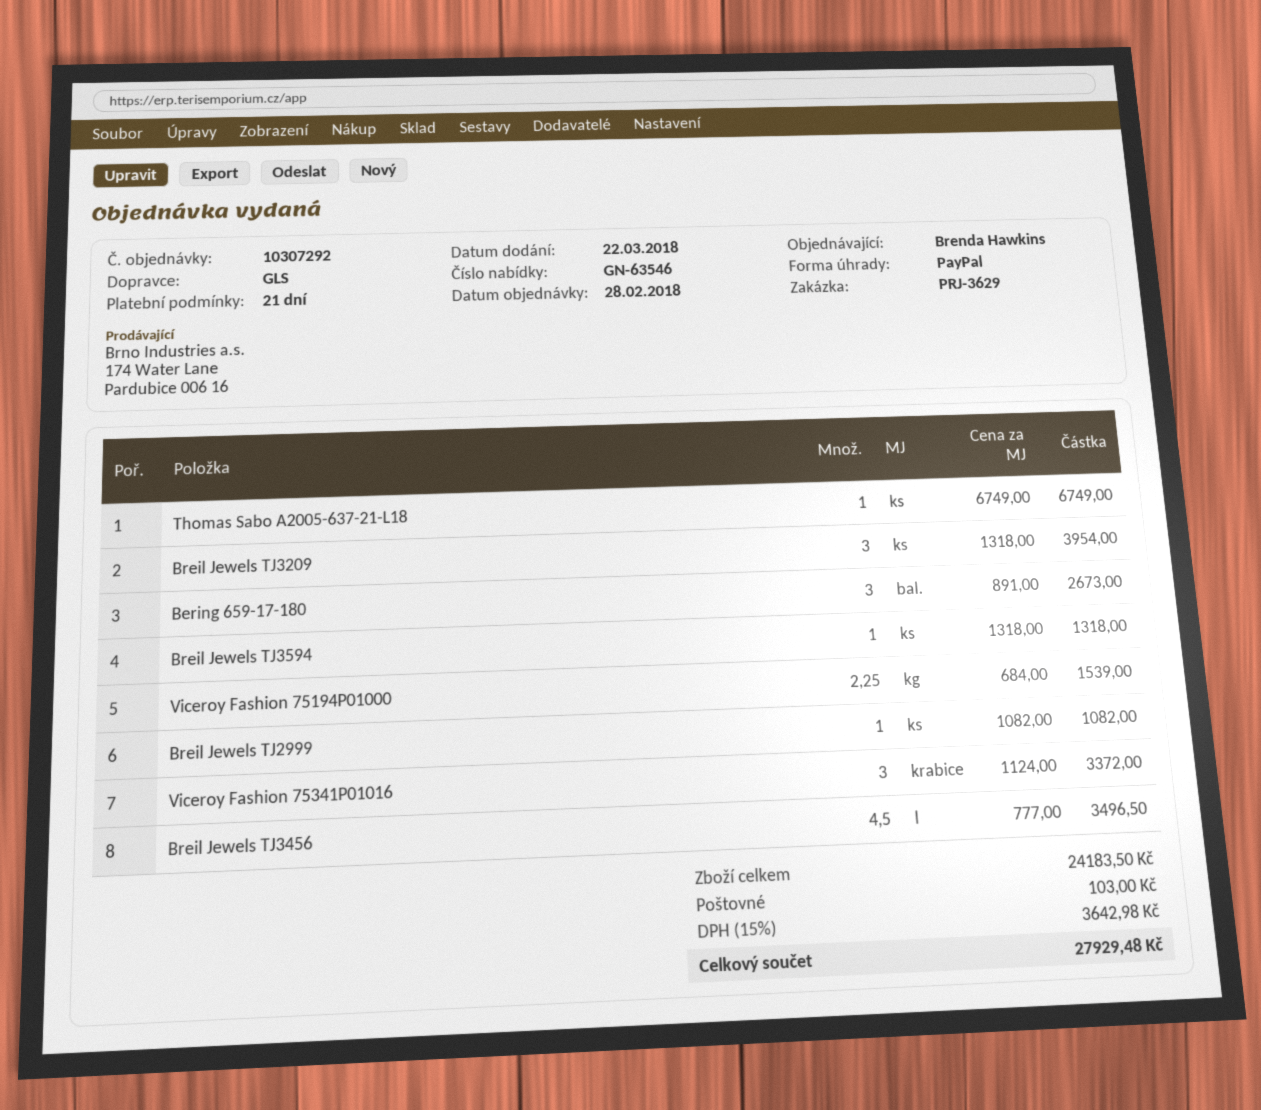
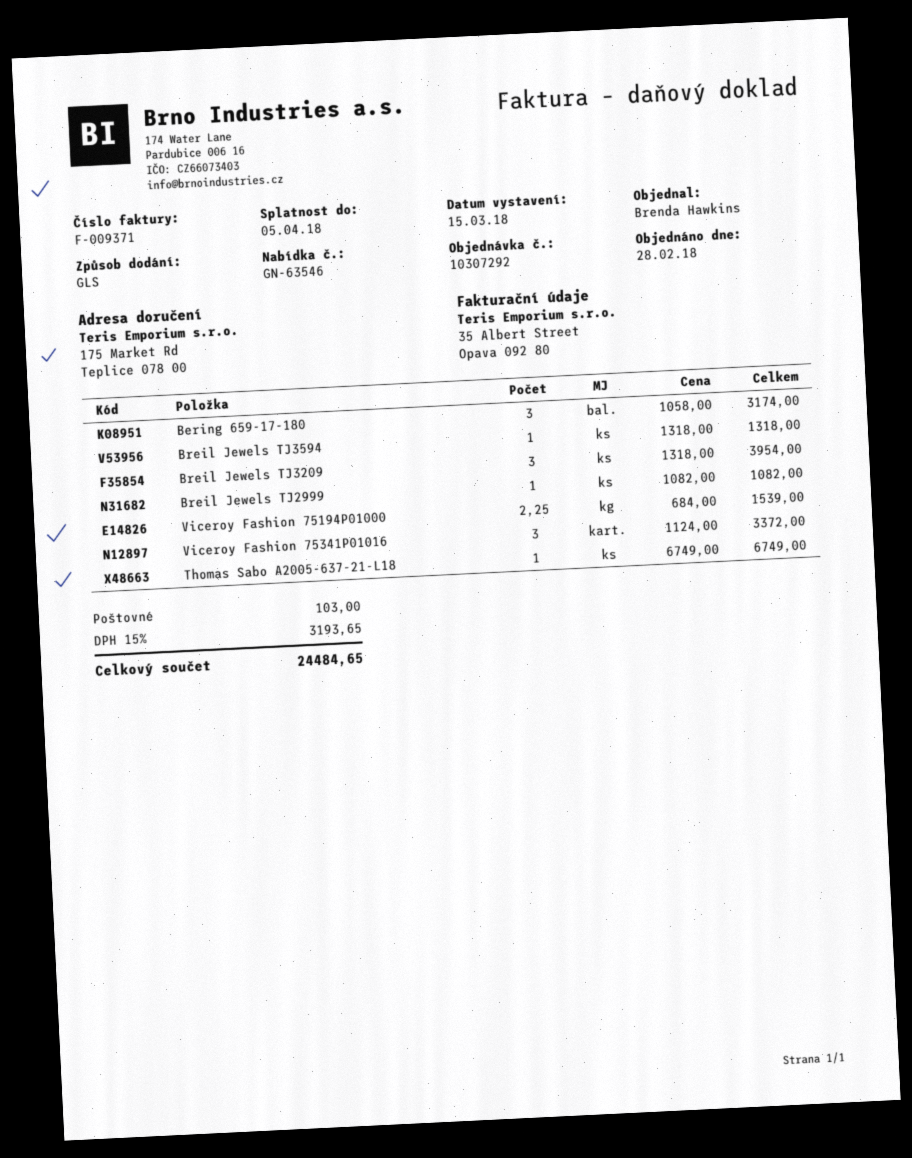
Bering 659-17-180: 3 x 891.00 = 2673.00 -> 3 x 1058.00 = 3174.00
Breil Jewels TJ3456: 4.5 x 777.00 = 3496.50 -> none
tax: 15% = 3642.98 -> 15% = 3193.65
total: 27929.48 -> 24484.65

